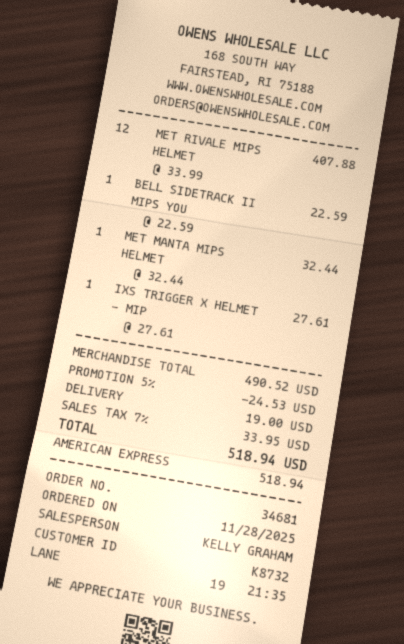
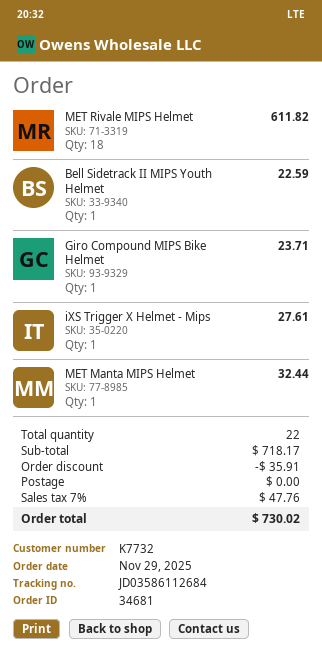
order date: 2025-11-28 -> 2025-11-29
customer number: K8732 -> K7732
MET RIVALE MIPS HELMET: 12 for 407.88 -> 18 for 611.82
Giro Compound MIPS Bike Helmet: none -> 1 for 23.71
subtotal: 490.52 -> 718.17
discount: 24.53 -> 35.91
shipping: 19.00 -> 0.00
tax: 7% = 33.95 -> 7% = 47.76
total: 518.94 -> 730.02

